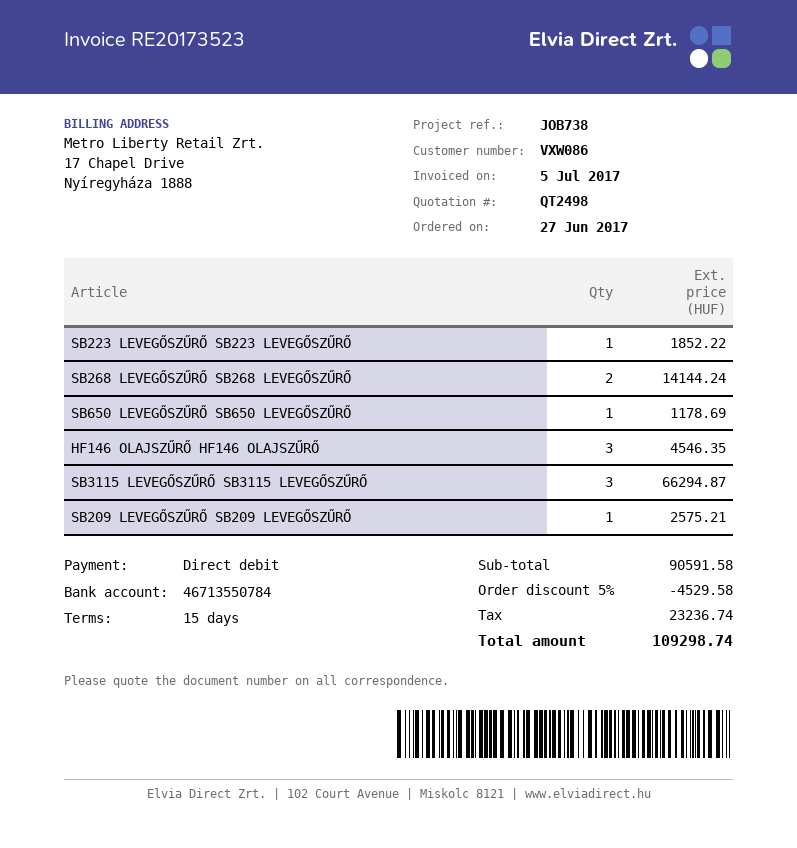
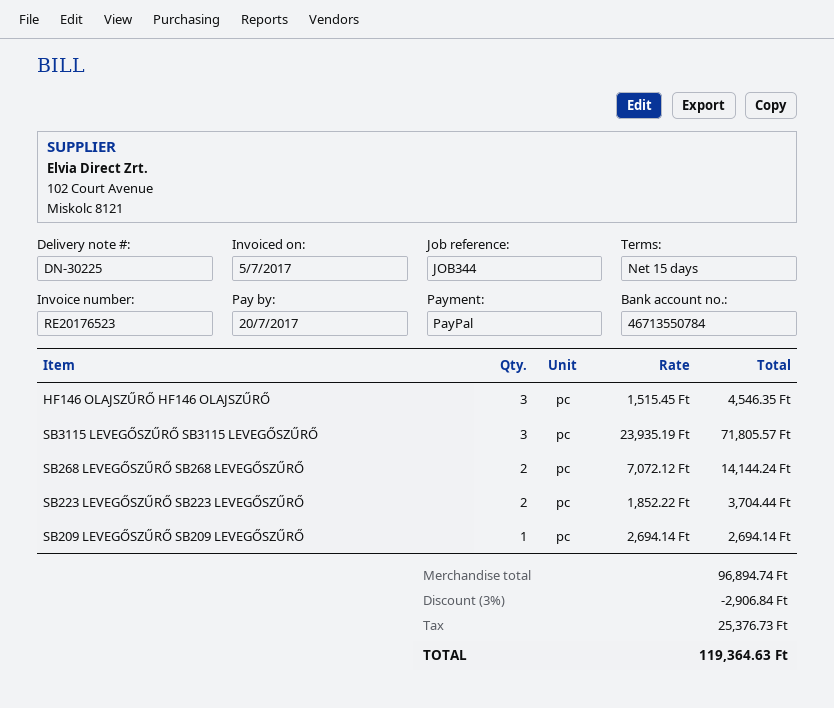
invoice number: RE20173523 -> RE20176523
reference: JOB738 -> JOB344
payment method: direct debit -> PayPal
SB223 LEVEGŐSZŰRŐ SB223 LEVEGŐSZŰRŐ: 1 for 1852.22 -> 2 for 3704.44
SB650 LEVEGŐSZŰRŐ SB650 LEVEGŐSZŰRŐ: 1 for 1178.69 -> none
SB3115 LEVEGŐSZŰRŐ SB3115 LEVEGŐSZŰRŐ: 3 for 66294.87 -> 3 for 71805.57
SB209 LEVEGŐSZŰRŐ SB209 LEVEGŐSZŰRŐ: 1 for 2575.21 -> 1 for 2694.14
subtotal: 90591.58 -> 96894.74
discount: 5% = 4529.58 -> 3% = 2906.84
tax: 23236.74 -> 25376.73
total: 109298.74 -> 119364.63

